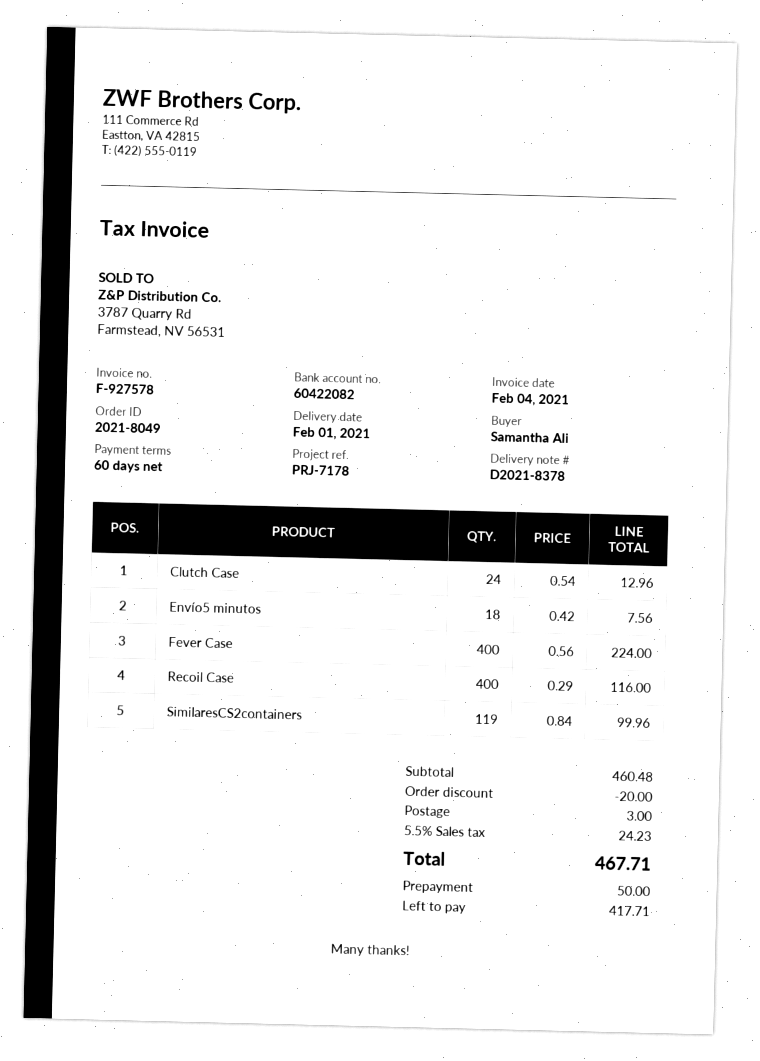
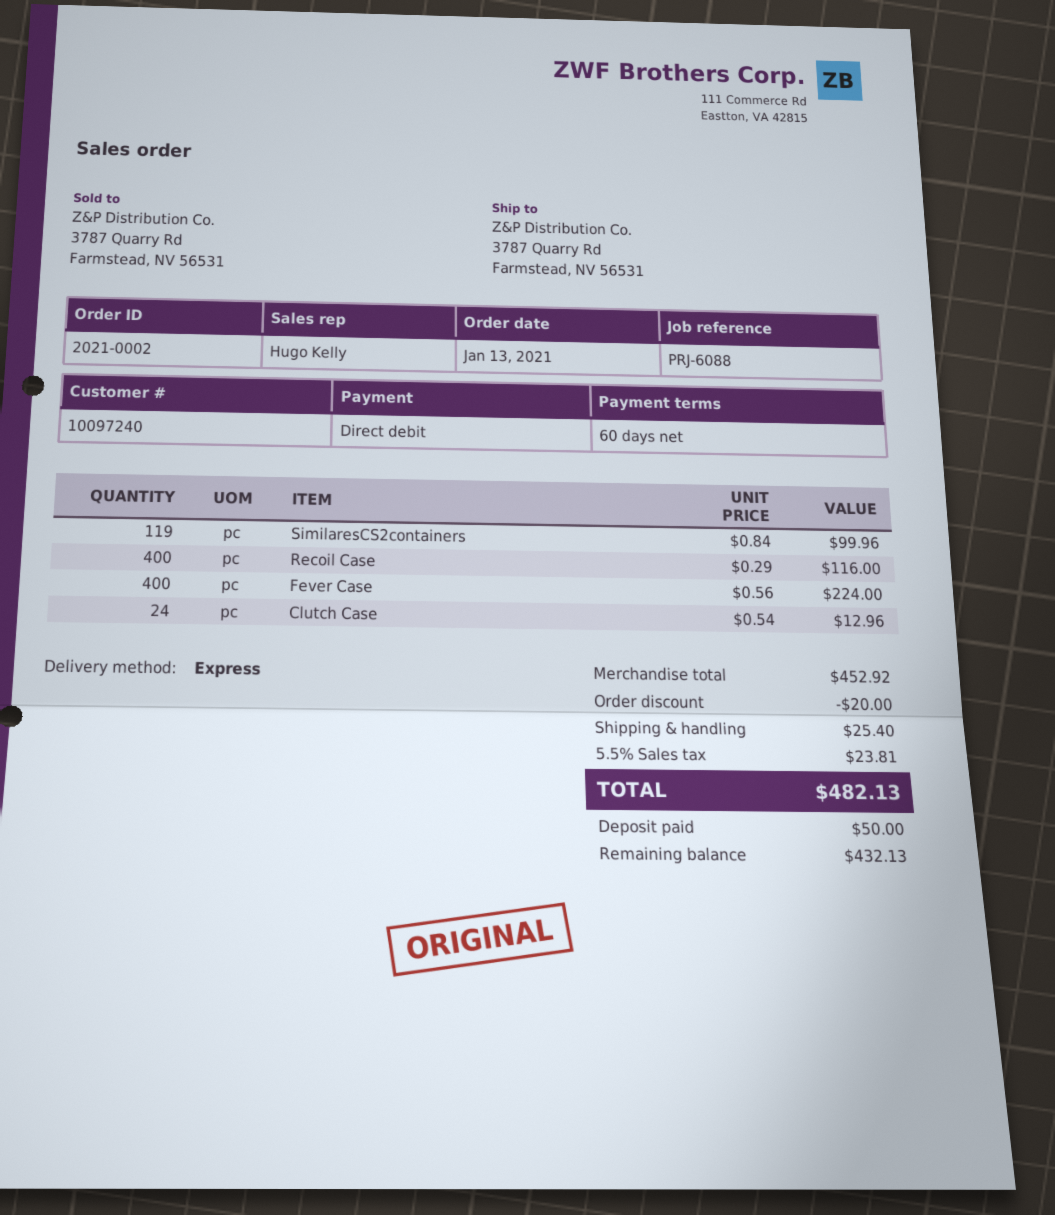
order number: 2021-8049 -> 2021-0002
reference: PRJ-7178 -> PRJ-6088
Envío5 minutos: 18 x 0.42 = 7.56 -> none
subtotal: 460.48 -> 452.92
shipping: 3.00 -> 25.40
tax: 5.5% = 24.23 -> 5.5% = 23.81
total: 467.71 -> 482.13
balance: 417.71 -> 432.13

